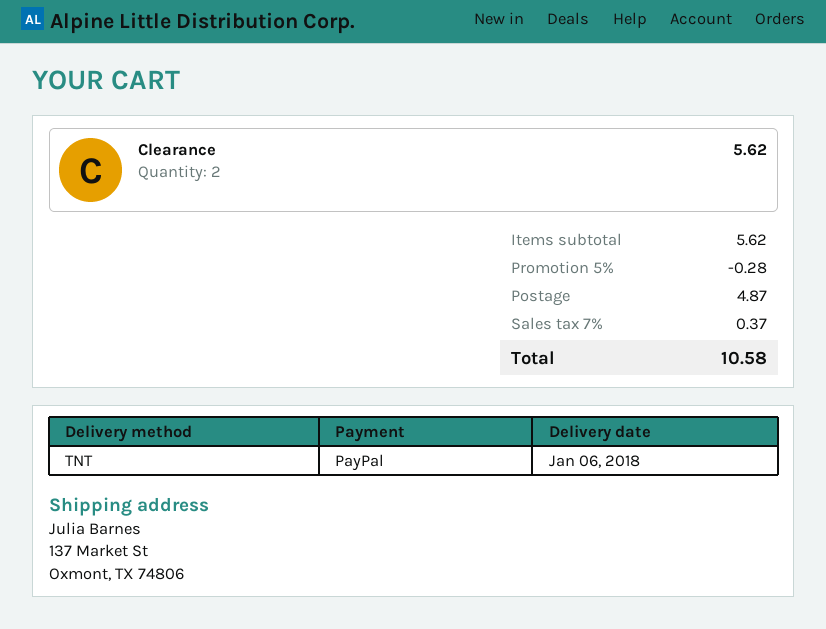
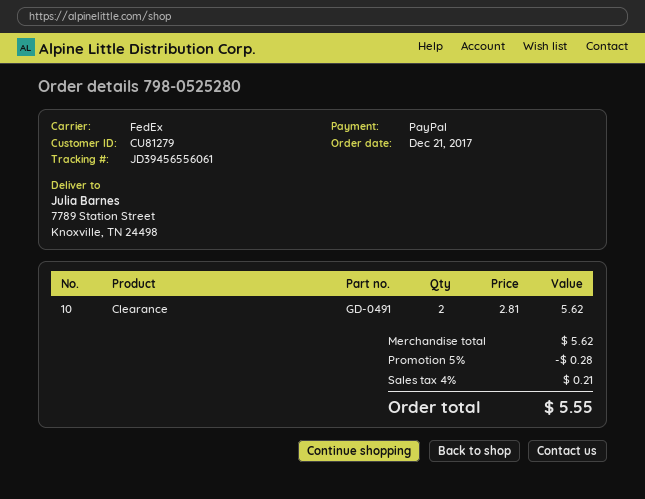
shipping method: TNT -> FedEx
ship to: 137 Market St, Oxmont, TX 74806 -> 7789 Station Street, Knoxville, TN 24498
shipping: 4.87 -> none
tax: 7% = 0.37 -> 4% = 0.21
total: 10.58 -> 5.55

